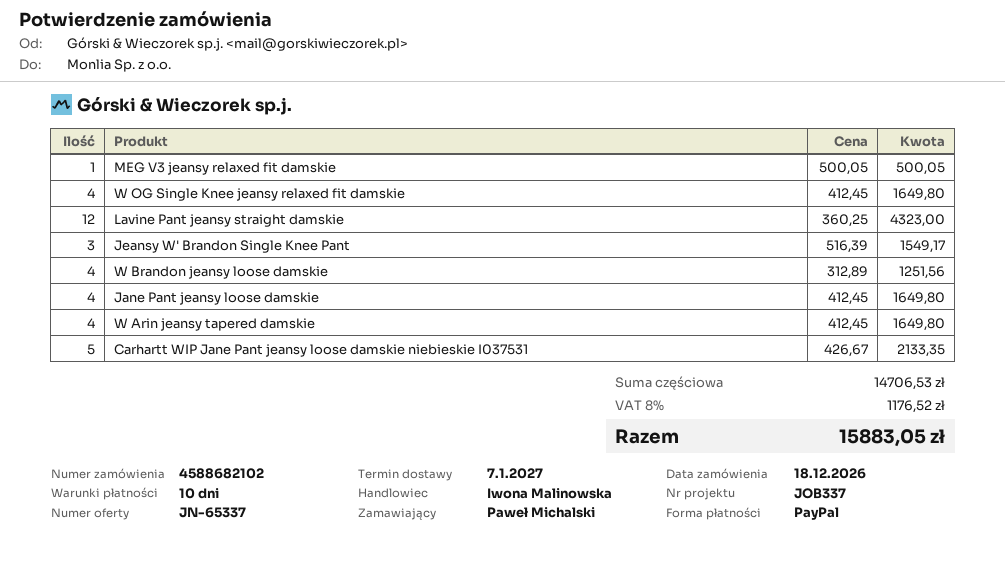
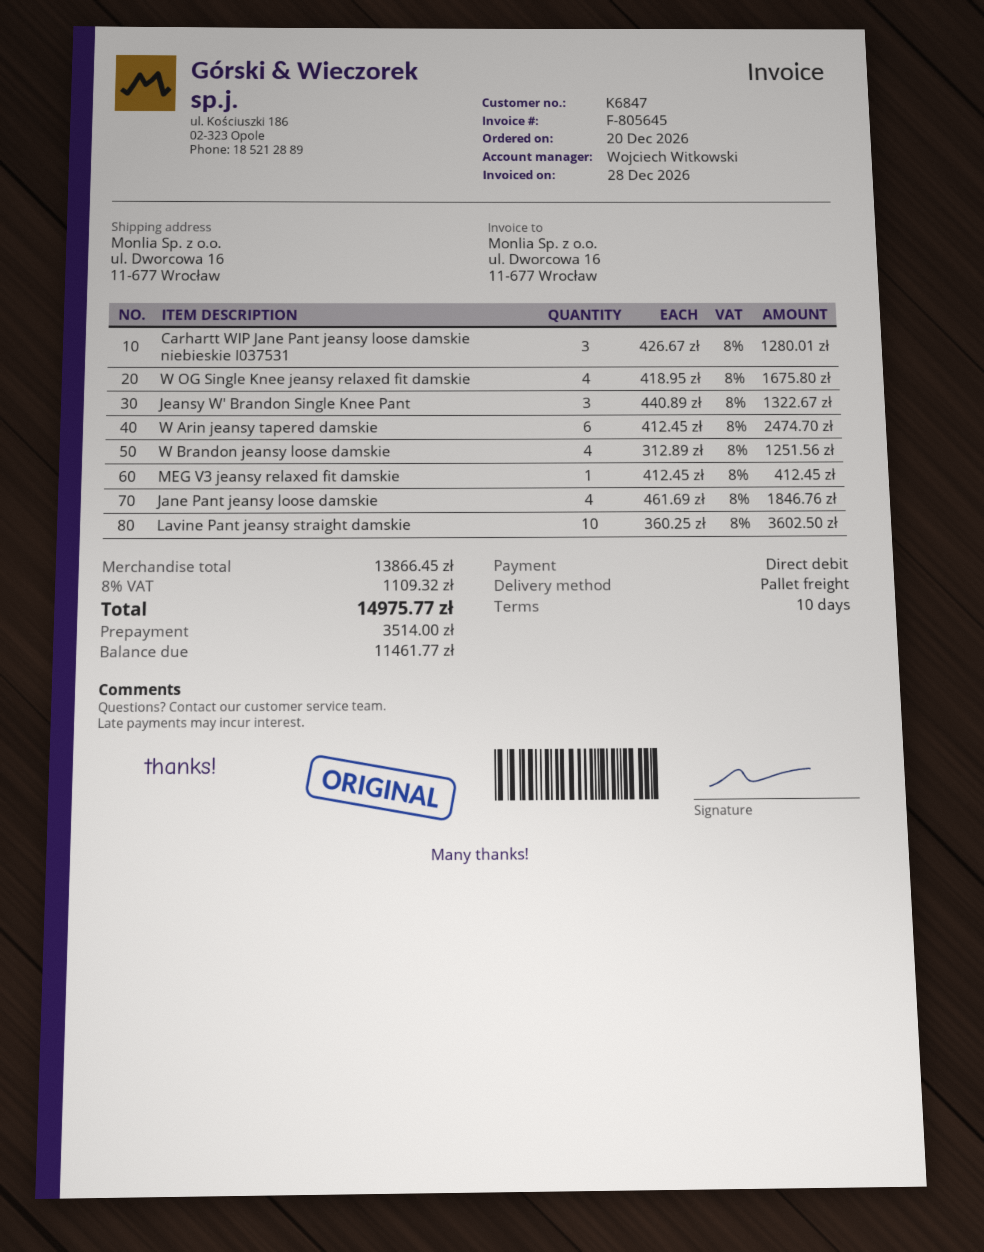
order date: 2026-12-18 -> 2026-12-20
sales rep: Iwona Malinowska -> Wojciech Witkowski
payment method: PayPal -> direct debit
MEG V3 jeansy relaxed fit damskie: 1 x 500.05 = 500.05 -> 1 x 412.45 = 412.45
W OG Single Knee jeansy relaxed fit damskie: 4 x 412.45 = 1649.80 -> 4 x 418.95 = 1675.80
Lavine Pant jeansy straight damskie: 12 x 360.25 = 4323.00 -> 10 x 360.25 = 3602.50
Jeansy W' Brandon Single Knee Pant: 3 x 516.39 = 1549.17 -> 3 x 440.89 = 1322.67
Jane Pant jeansy loose damskie: 4 x 412.45 = 1649.80 -> 4 x 461.69 = 1846.76
W Arin jeansy tapered damskie: 4 x 412.45 = 1649.80 -> 6 x 412.45 = 2474.70
Carhartt WIP Jane Pant jeansy loose damskie niebieskie I037531: 5 x 426.67 = 2133.35 -> 3 x 426.67 = 1280.01
subtotal: 14706.53 -> 13866.45
tax: 8% = 1176.52 -> 8% = 1109.32
total: 15883.05 -> 14975.77

